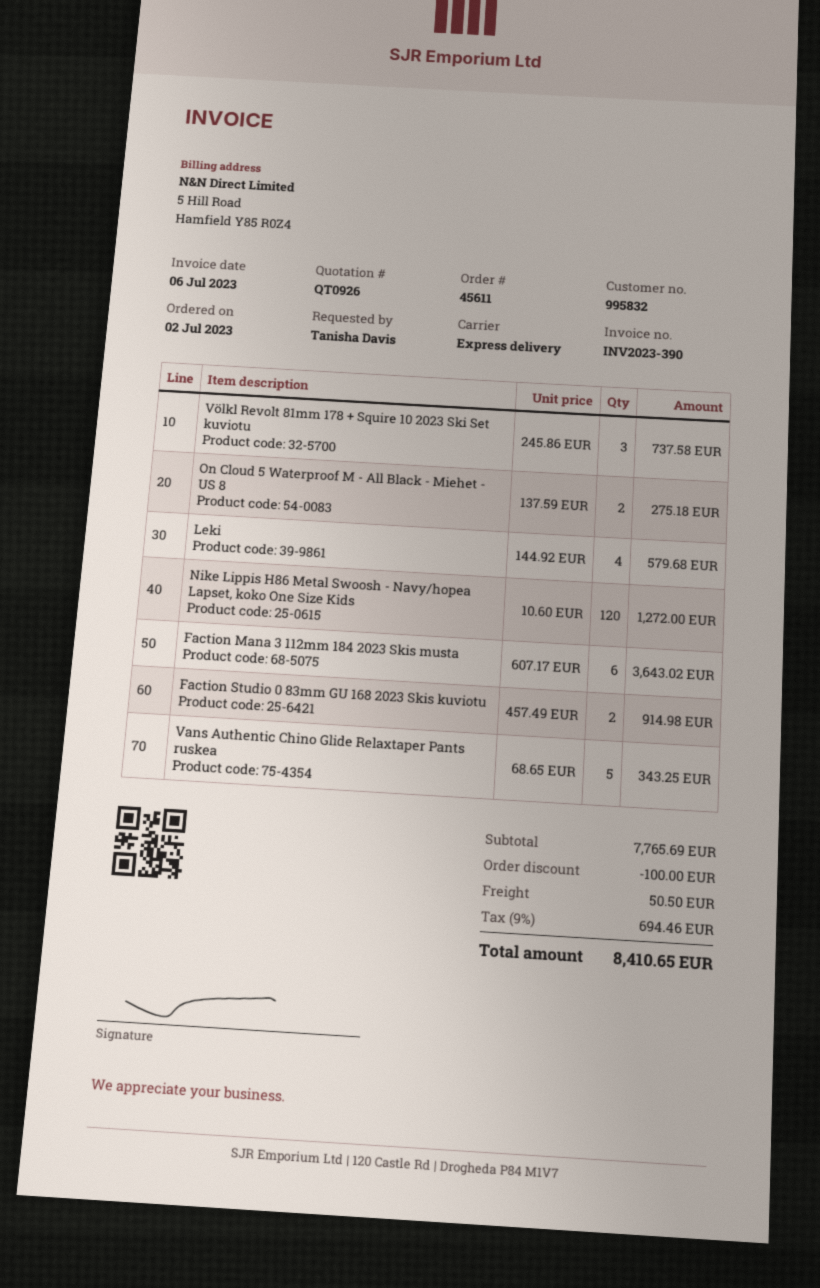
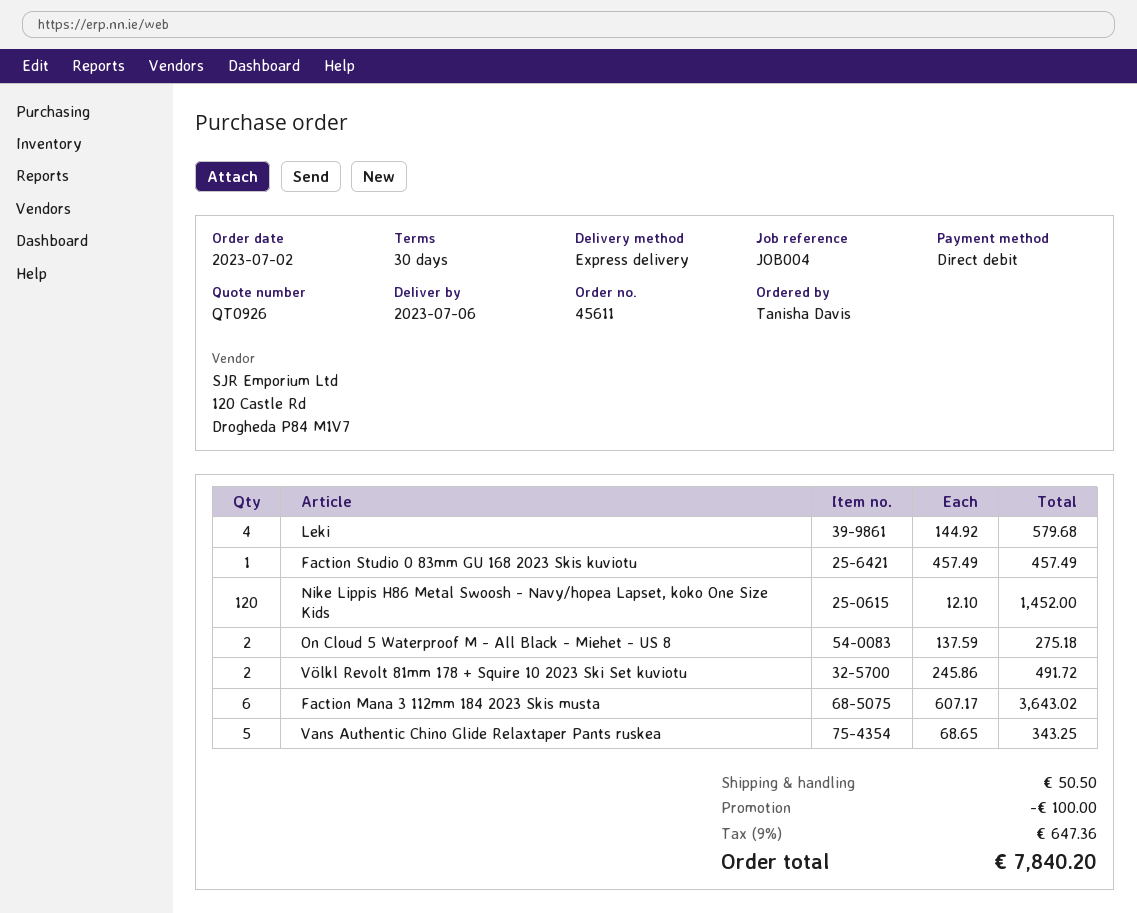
Völkl Revolt 81mm 178 + Squire 10 2023 Ski Set kuviotu: 3 x 245.86 = 737.58 -> 2 x 245.86 = 491.72
Nike Lippis H86 Metal Swoosh - Navy/hopea Lapset, koko One Size Kids: 120 x 10.60 = 1272.00 -> 120 x 12.10 = 1452.00
Faction Studio 0 83mm GU 168 2023 Skis kuviotu: 2 x 457.49 = 914.98 -> 1 x 457.49 = 457.49
tax: 9% = 694.46 -> 9% = 647.36
total: 8410.65 -> 7840.20

